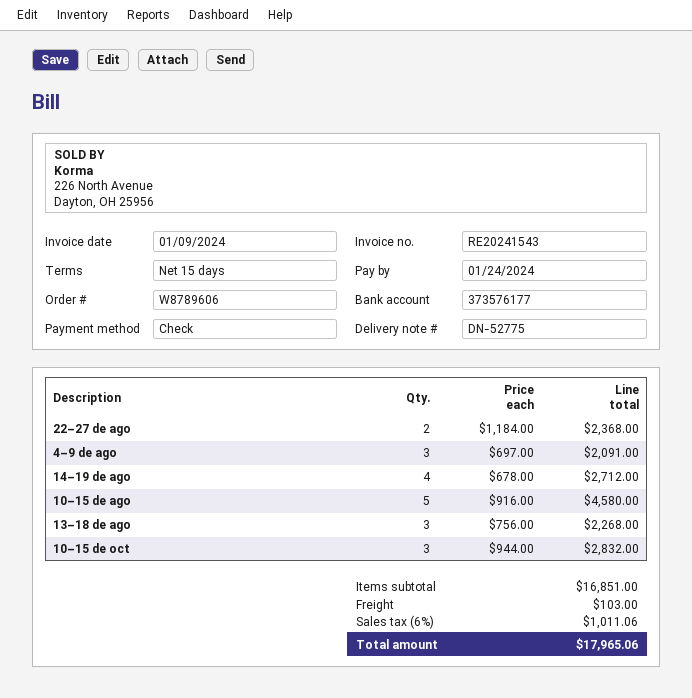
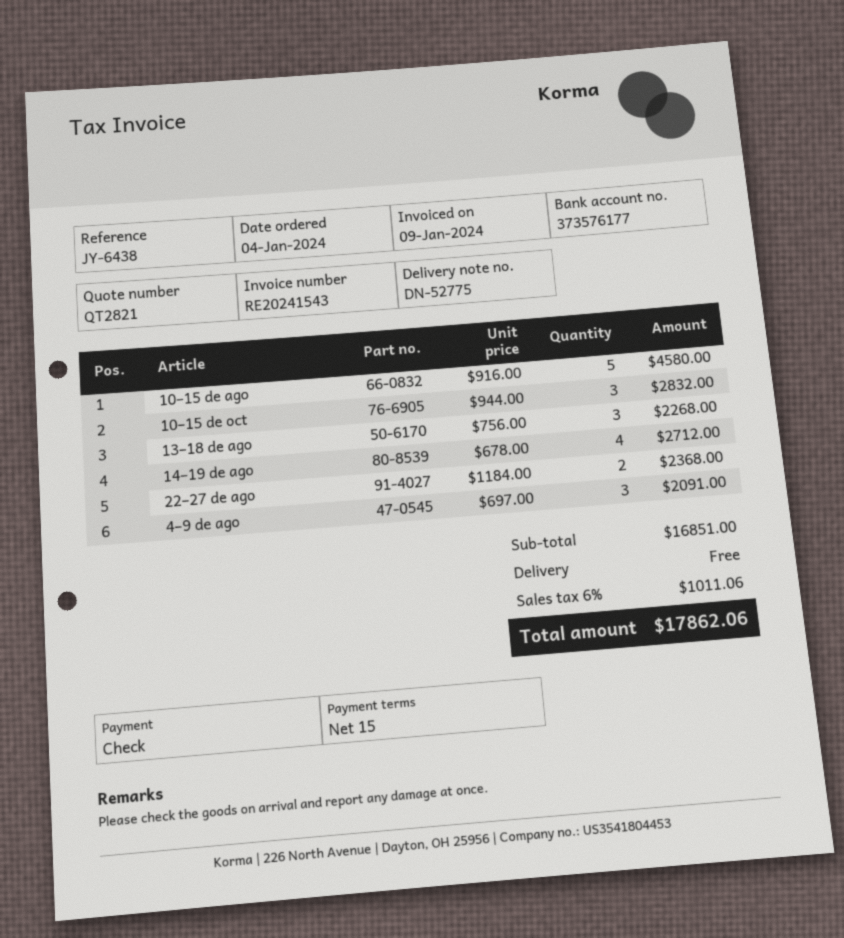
shipping: 103.00 -> 0.00
total: 17965.06 -> 17862.06

